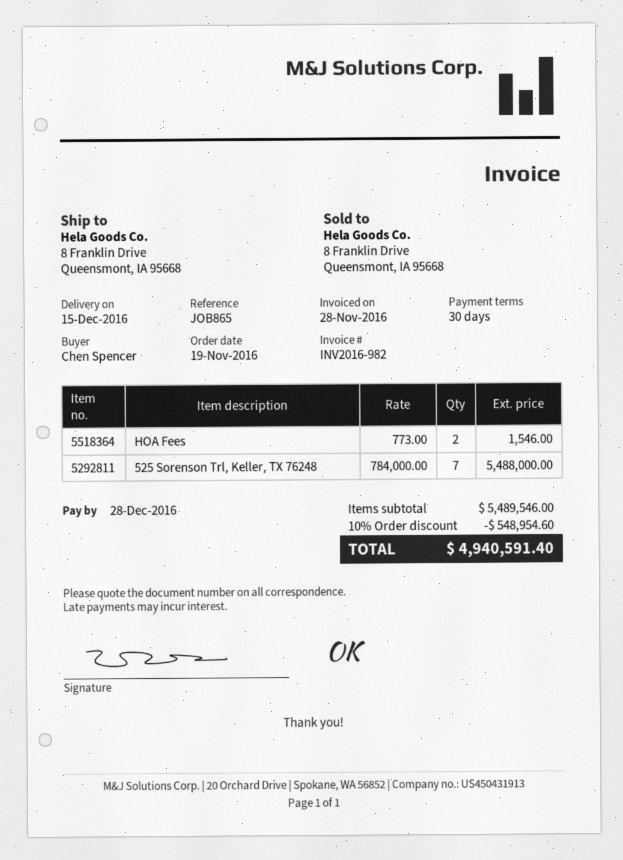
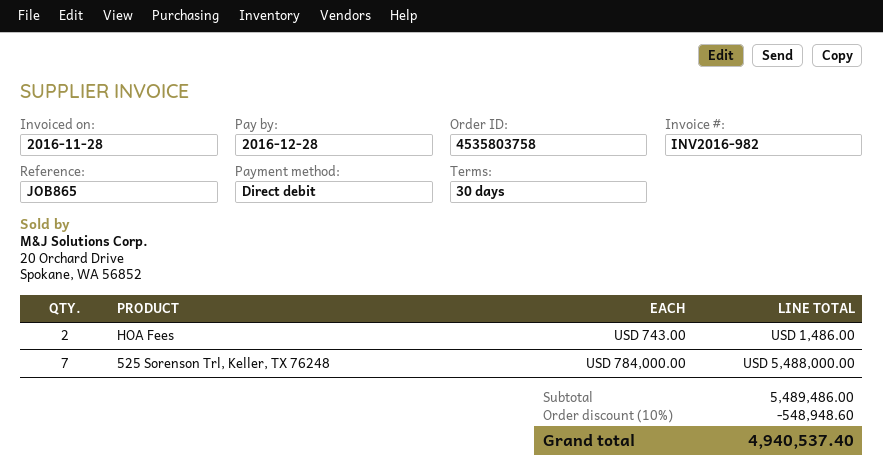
HOA Fees: 2 x 773.00 = 1546.00 -> 2 x 743.00 = 1486.00
subtotal: 5489546.00 -> 5489486.00
discount: 10% = 548954.60 -> 10% = 548948.60
total: 4940591.40 -> 4940537.40

